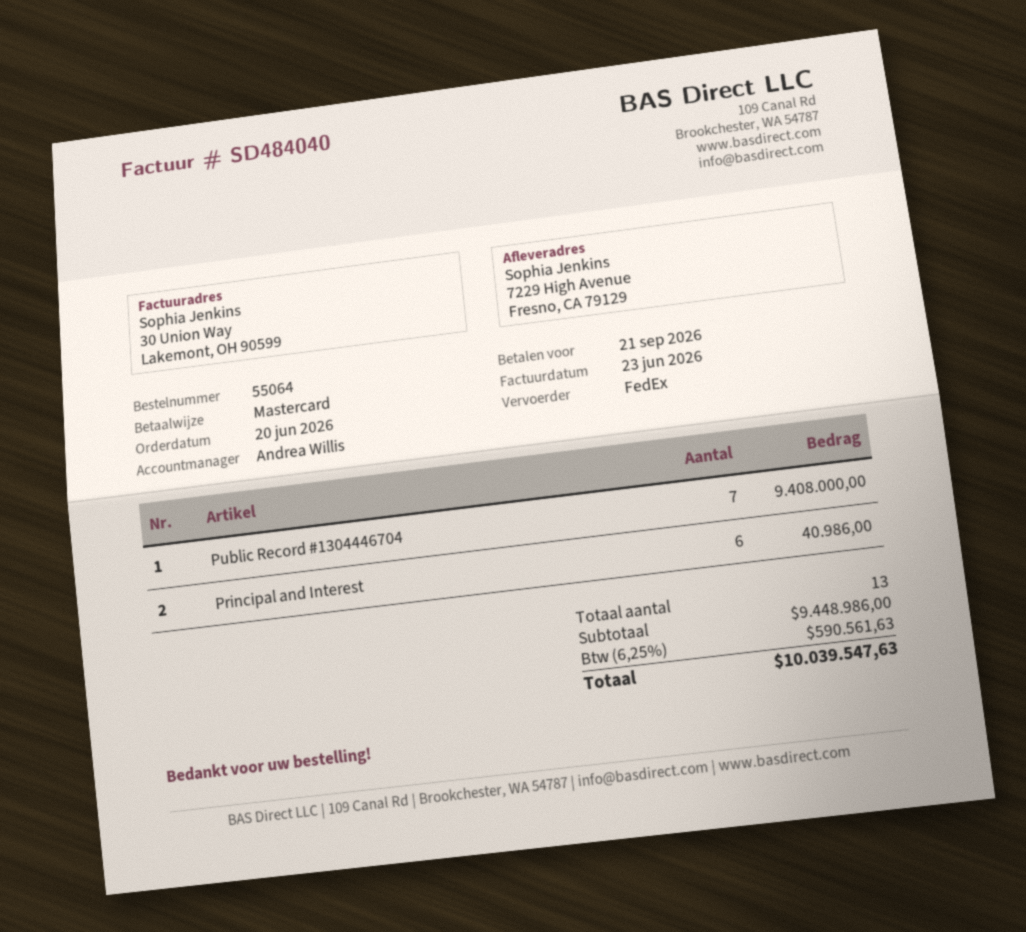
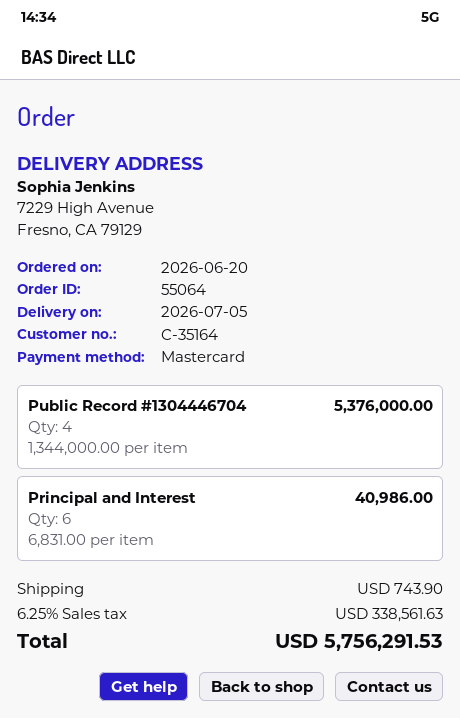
Public Record #1304446704: 7 for 9408000.00 -> 4 for 5376000.00
shipping: none -> 743.90
tax: 6.25% = 590561.63 -> 6.25% = 338561.63
total: 10039547.63 -> 5756291.53

